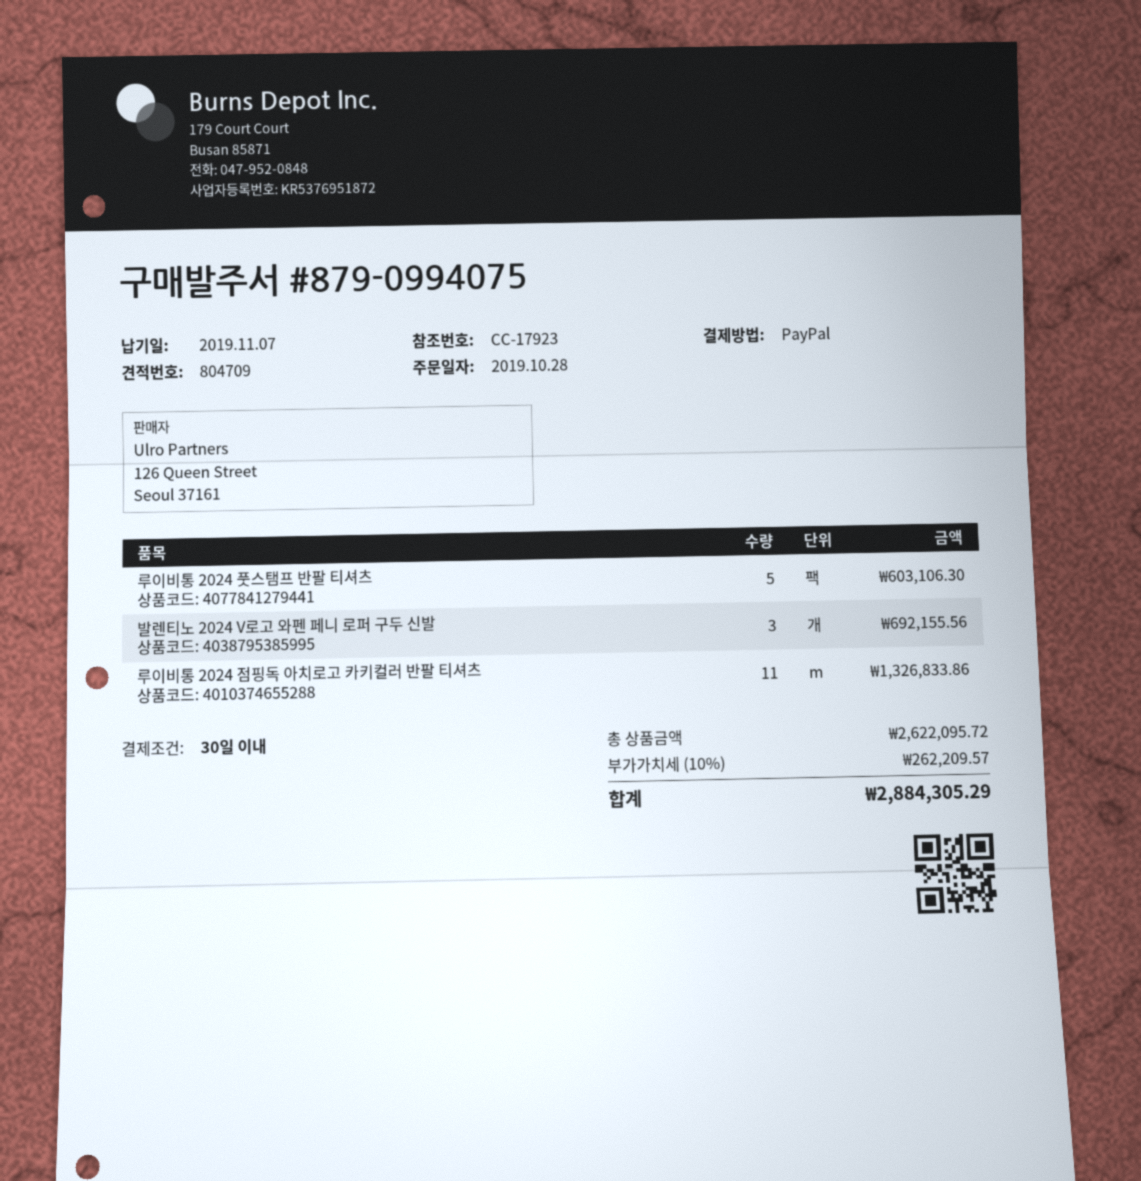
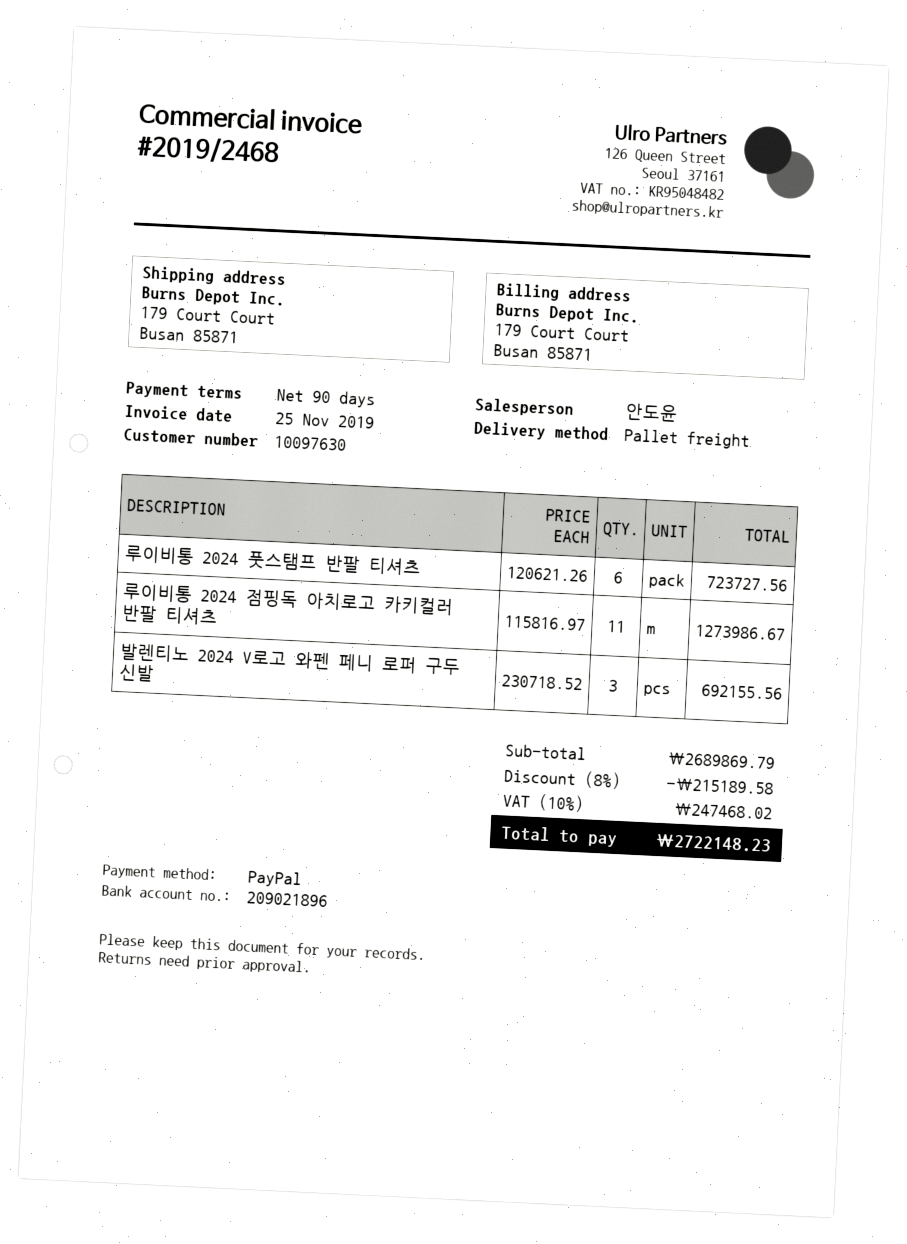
payment terms: 30 days -> 90 days
루이비통 2024 풋스탬프 반팔 티셔츠: 5 for 603106.30 -> 6 for 723727.56
루이비통 2024 점핑독 아치로고 카키컬러 반팔 티셔츠: 11 for 1326833.86 -> 11 for 1273986.67
subtotal: 2622095.72 -> 2689869.79
discount: none -> 8% = 215189.58
tax: 10% = 262209.57 -> 10% = 247468.02
total: 2884305.29 -> 2722148.23

